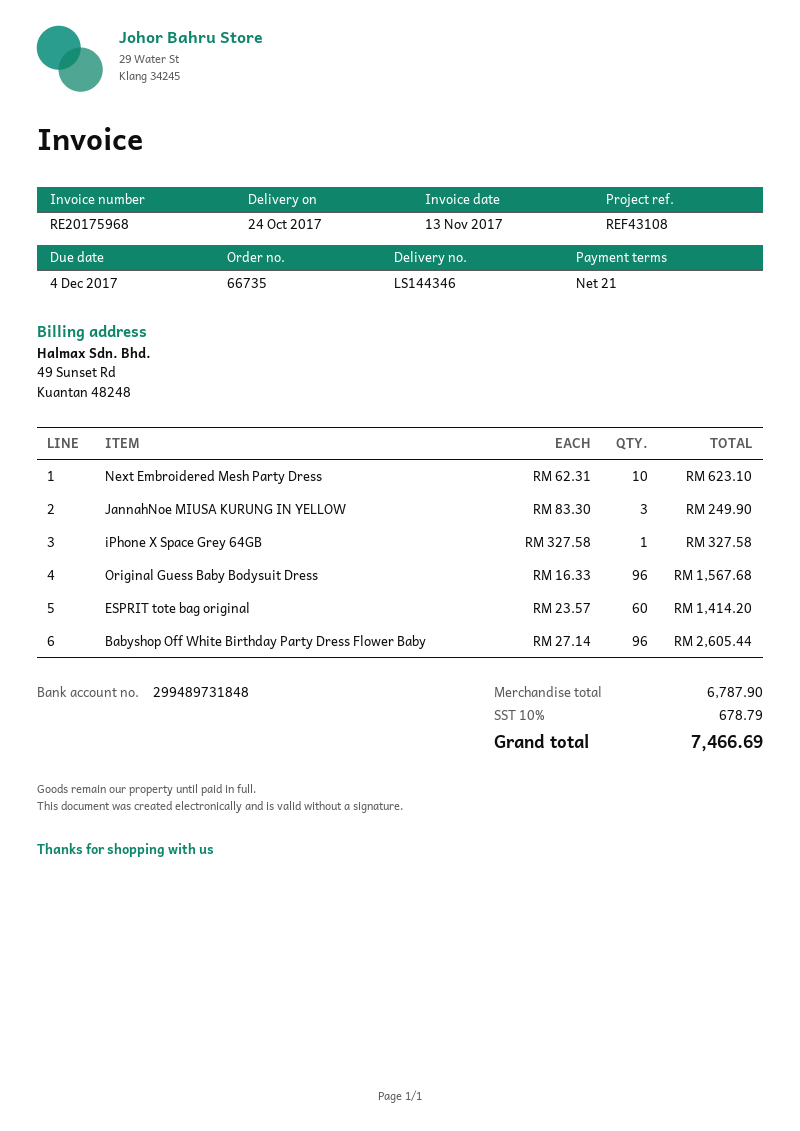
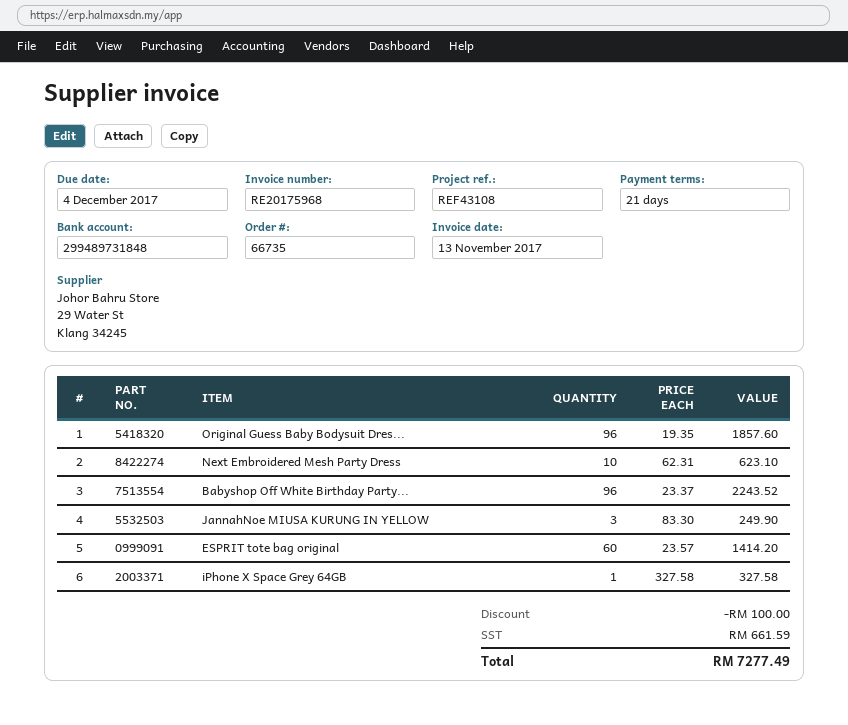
Original Guess Baby Bodysuit Dress: 96 x 16.33 = 1567.68 -> 96 x 19.35 = 1857.60
Babyshop Off White Birthday Party Dress Flower Baby: 96 x 27.14 = 2605.44 -> 96 x 23.37 = 2243.52
discount: none -> 100.00
tax: 678.79 -> 661.59
total: 7466.69 -> 7277.49

